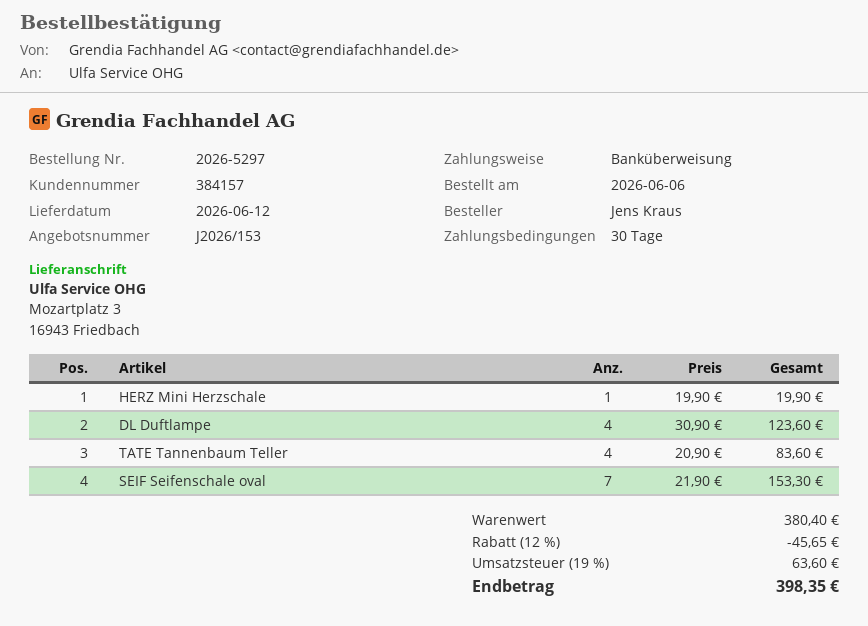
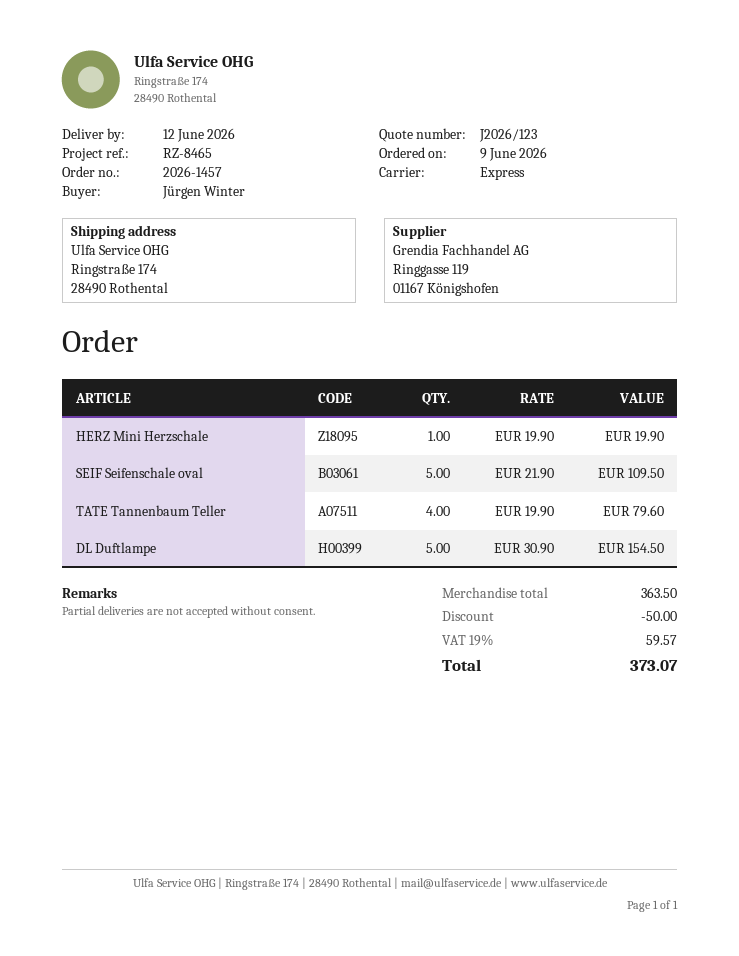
quote number: J2026/153 -> J2026/123
order number: 2026-5297 -> 2026-1457
order date: 2026-06-06 -> 2026-06-09
ordered by: Jens Kraus -> Jürgen Winter
ship to: Mozartplatz 3, 16943 Friedbach -> Ringstraße 174, 28490 Rothental
DL Duftlampe: 4 x 30.90 = 123.60 -> 5 x 30.90 = 154.50
TATE Tannenbaum Teller: 4 x 20.90 = 83.60 -> 4 x 19.90 = 79.60
SEIF Seifenschale oval: 7 x 21.90 = 153.30 -> 5 x 21.90 = 109.50
subtotal: 380.40 -> 363.50
discount: 45.65 -> 50.00
tax: 19% = 63.60 -> 19% = 59.57
total: 398.35 -> 373.07

